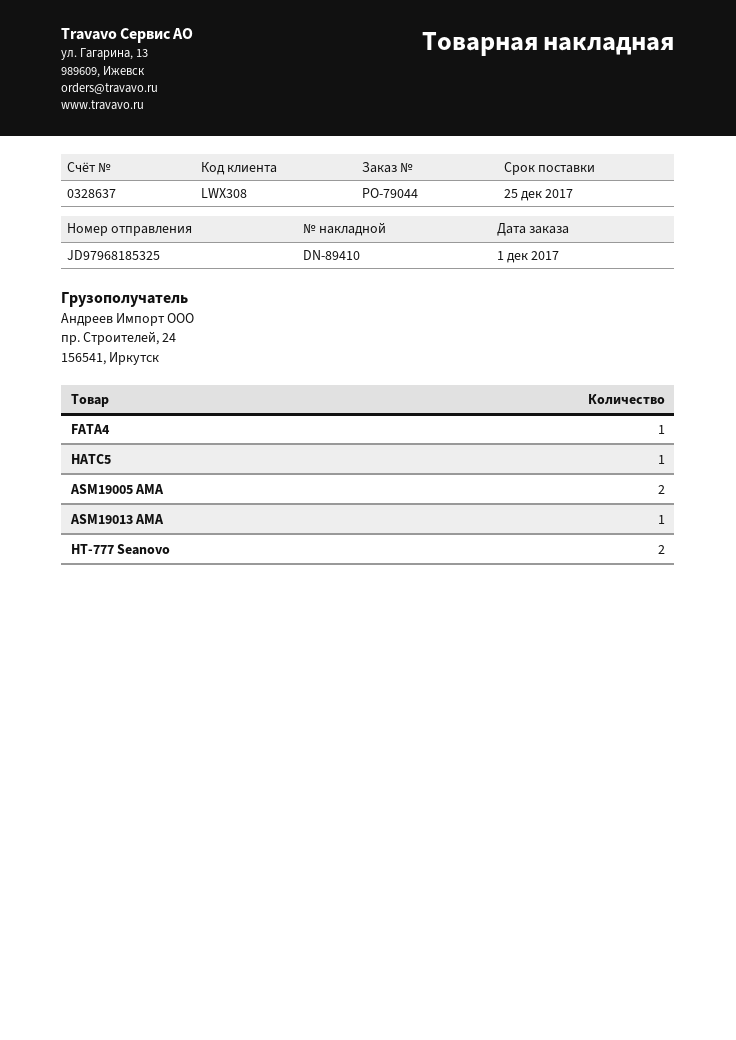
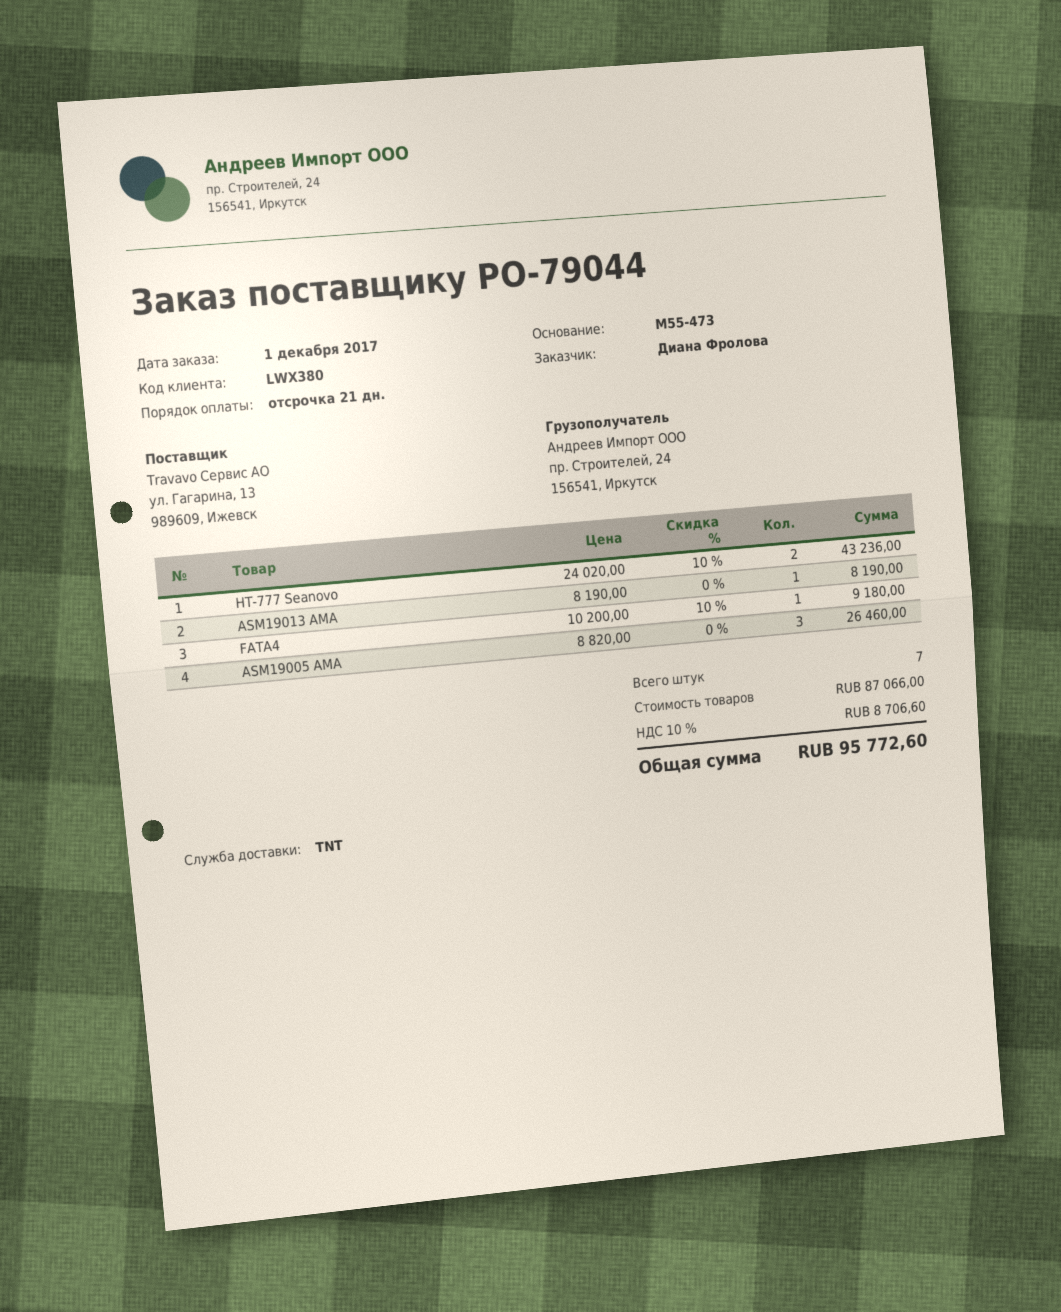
customer number: LWX308 -> LWX380
HATC5: 1 -> none
ASM19005 AMA: 2 -> 3

